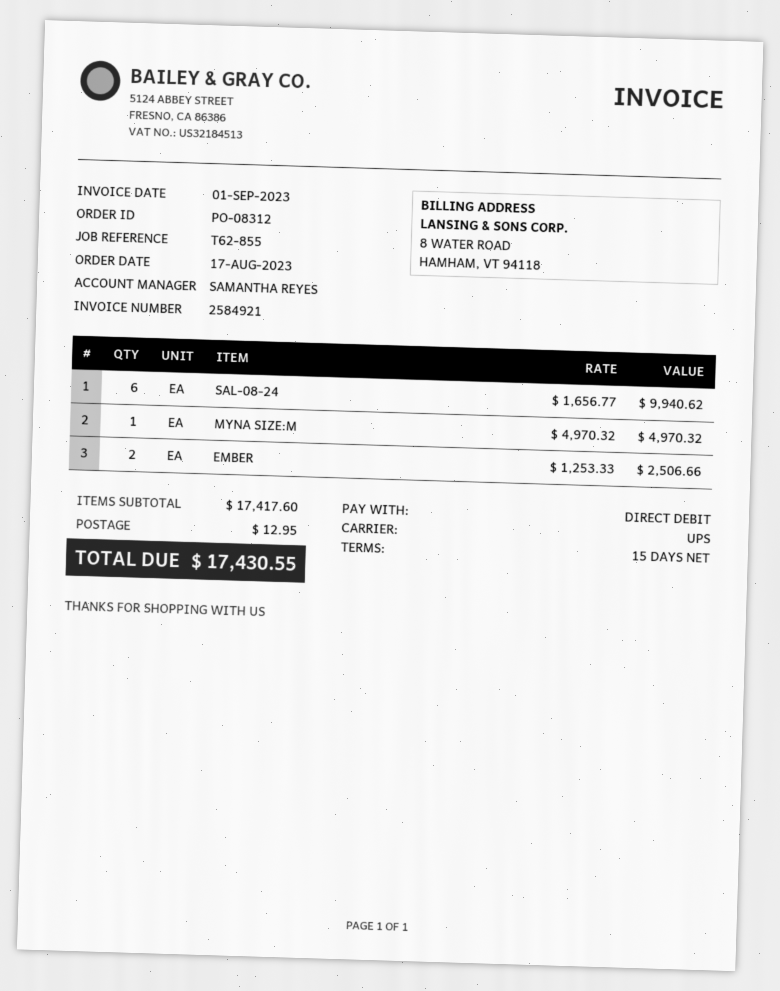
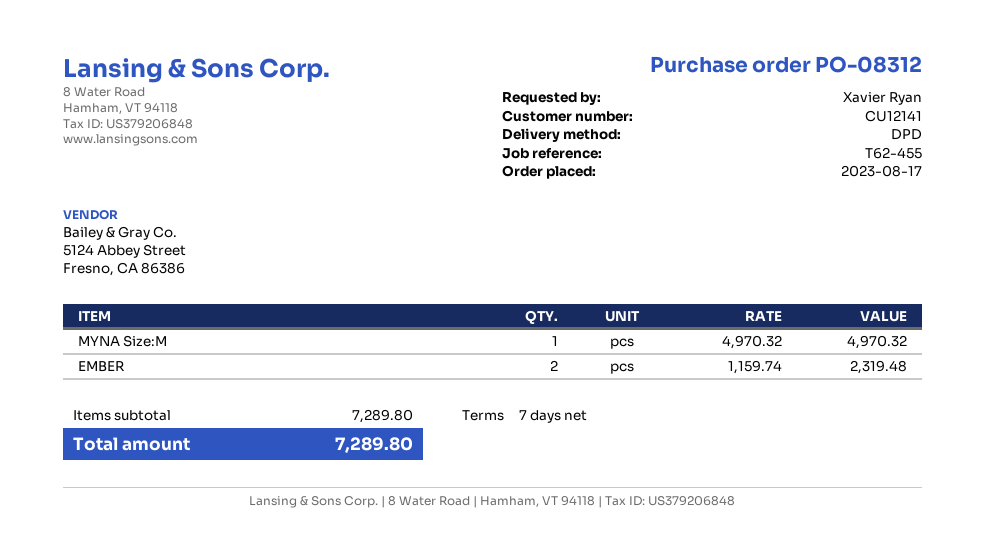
payment terms: 15 days -> 7 days
reference: T62-855 -> T62-455
shipping method: UPS -> DPD
SAL-08-24: 6 x 1656.77 = 9940.62 -> none
EMBER: 2 x 1253.33 = 2506.66 -> 2 x 1159.74 = 2319.48
subtotal: 17417.60 -> 7289.80
shipping: 12.95 -> none
total: 17430.55 -> 7289.80

